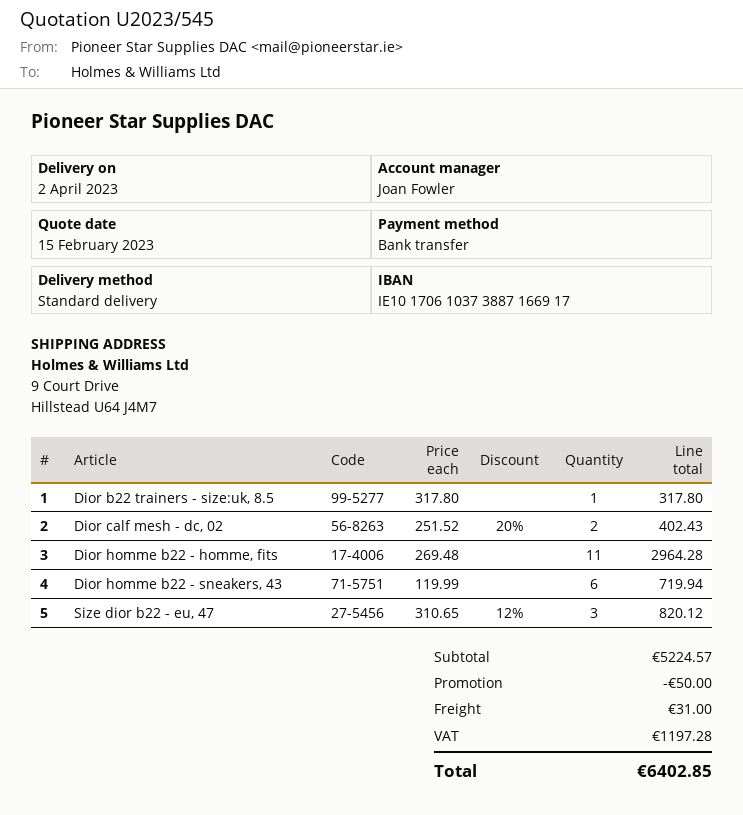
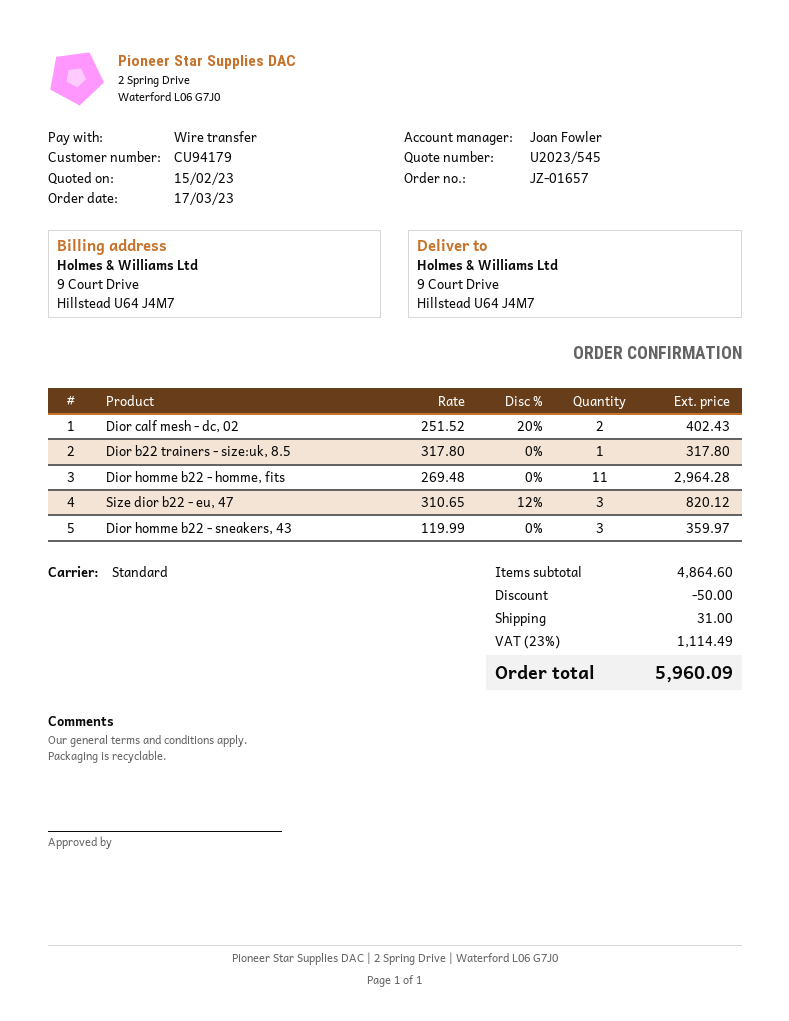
Dior homme b22 - sneakers, 43: 6 x 119.99 = 719.94 -> 3 x 119.99 = 359.97
subtotal: 5224.57 -> 4864.60
tax: 1197.28 -> 1114.49
total: 6402.85 -> 5960.09

